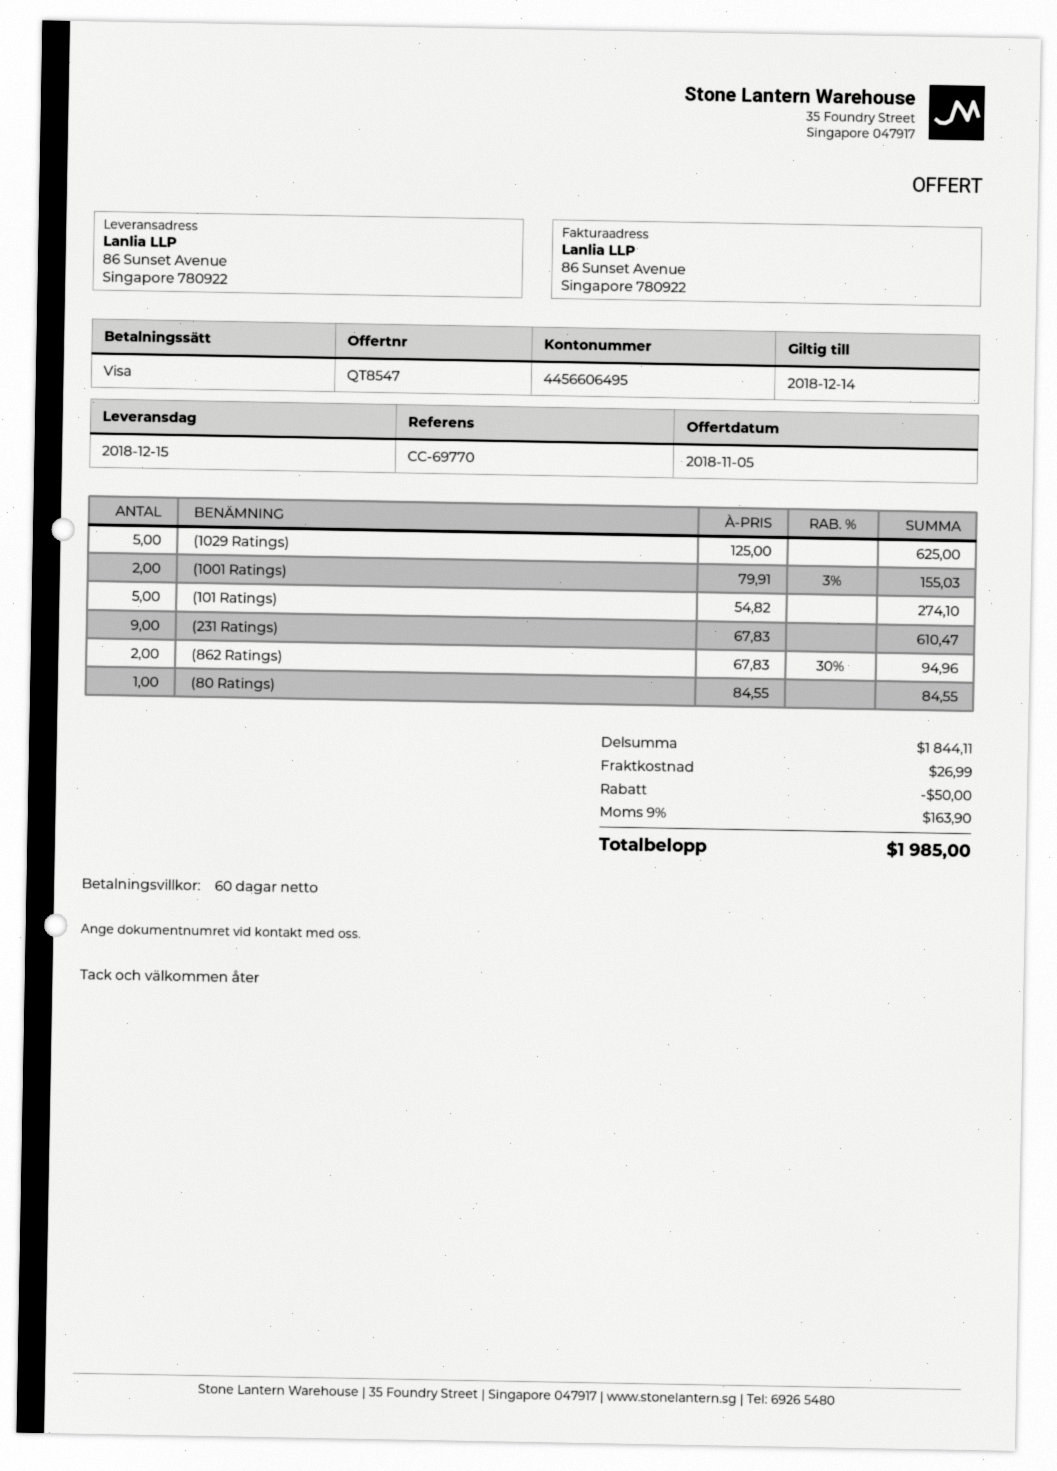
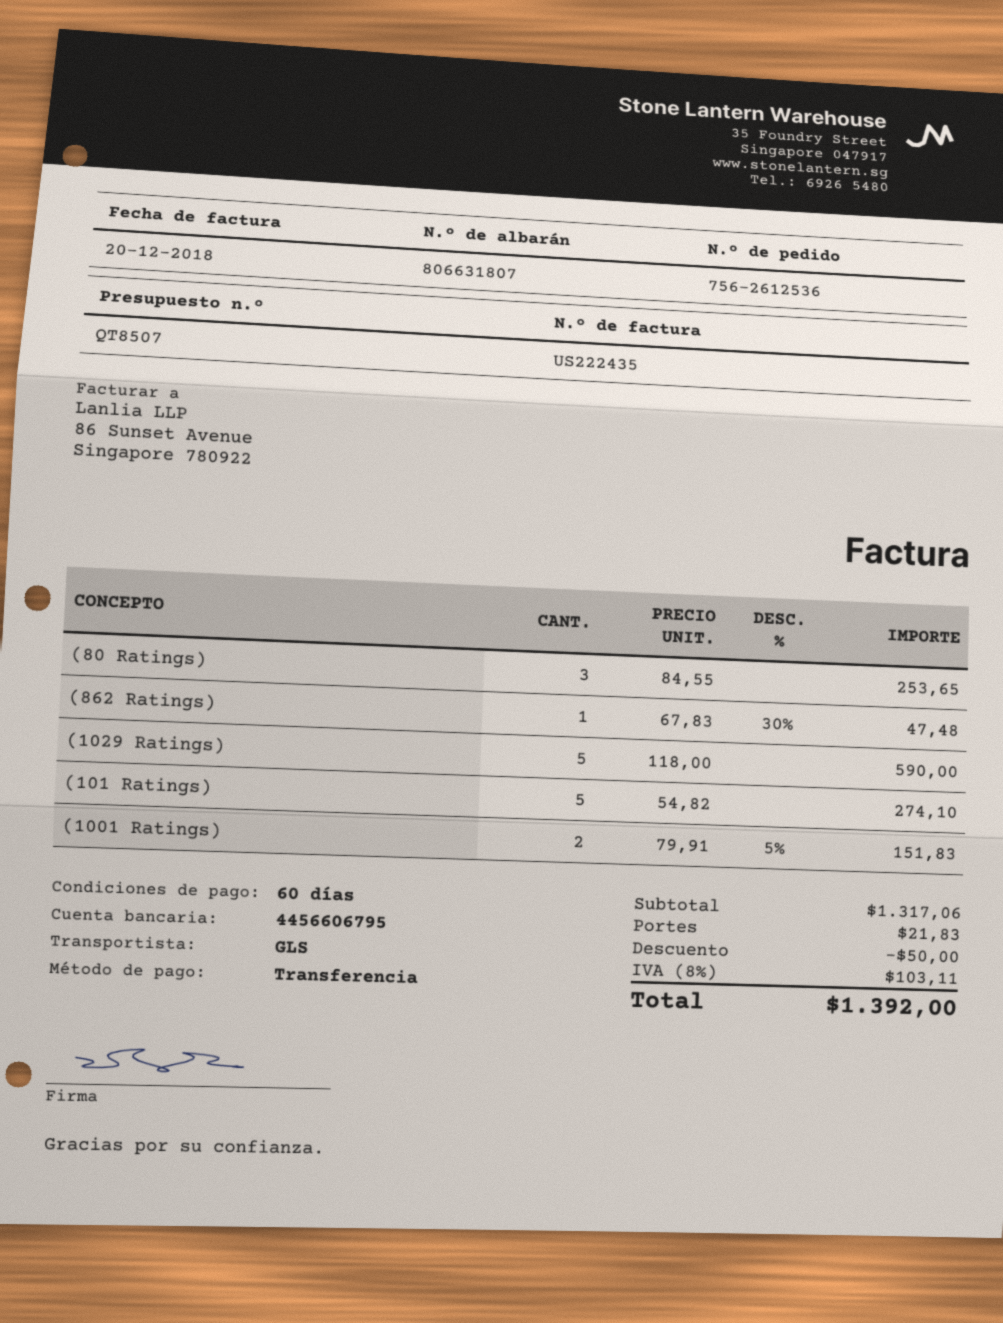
quote number: QT8547 -> QT8507
payment method: Visa -> bank transfer
bank account: 4456606495 -> 4456606795
(1029 Ratings): 5 x 125.00 = 625.00 -> 5 x 118.00 = 590.00
(1001 Ratings): 2 x 79.91 - 3% = 155.03 -> 2 x 79.91 - 5% = 151.83
(231 Ratings): 9 x 67.83 = 610.47 -> none
(862 Ratings): 2 x 67.83 - 30% = 94.96 -> 1 x 67.83 - 30% = 47.48
(80 Ratings): 1 x 84.55 = 84.55 -> 3 x 84.55 = 253.65
subtotal: 1844.11 -> 1317.06
shipping: 26.99 -> 21.83
tax: 9% = 163.90 -> 8% = 103.11
total: 1985.00 -> 1392.00

